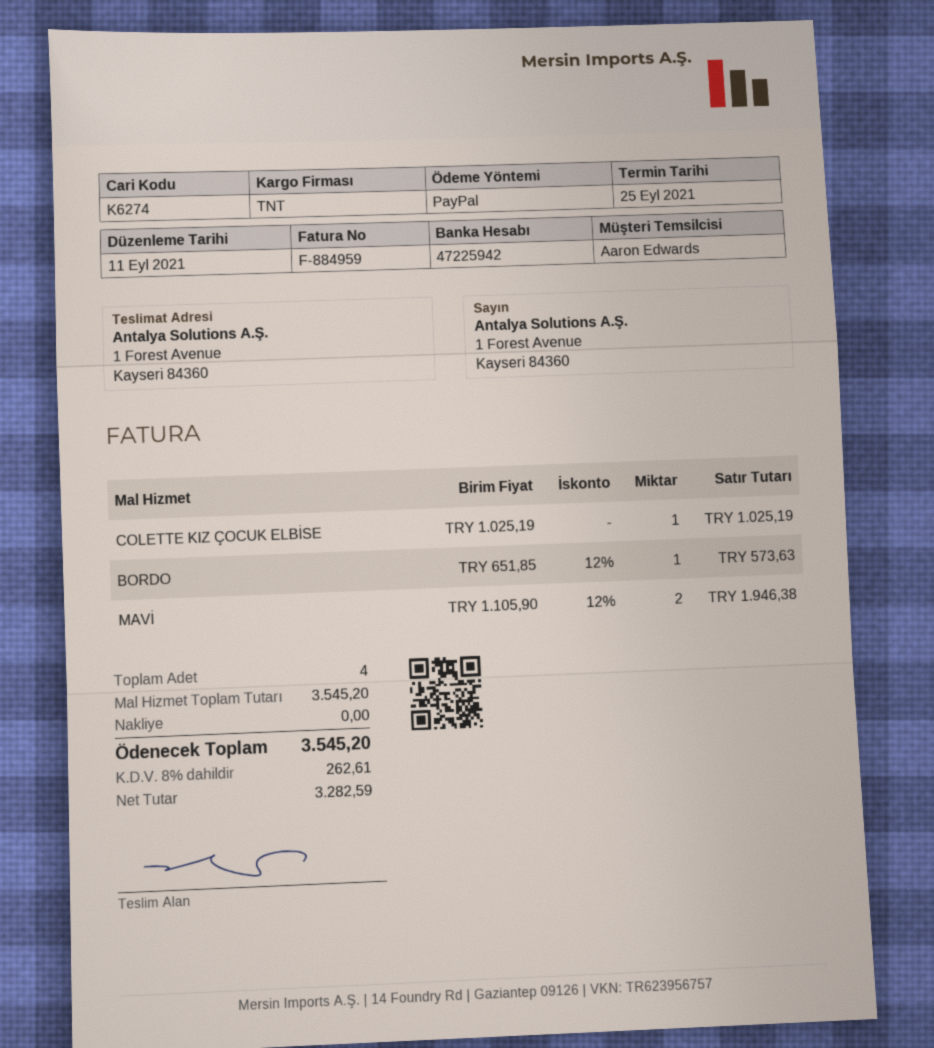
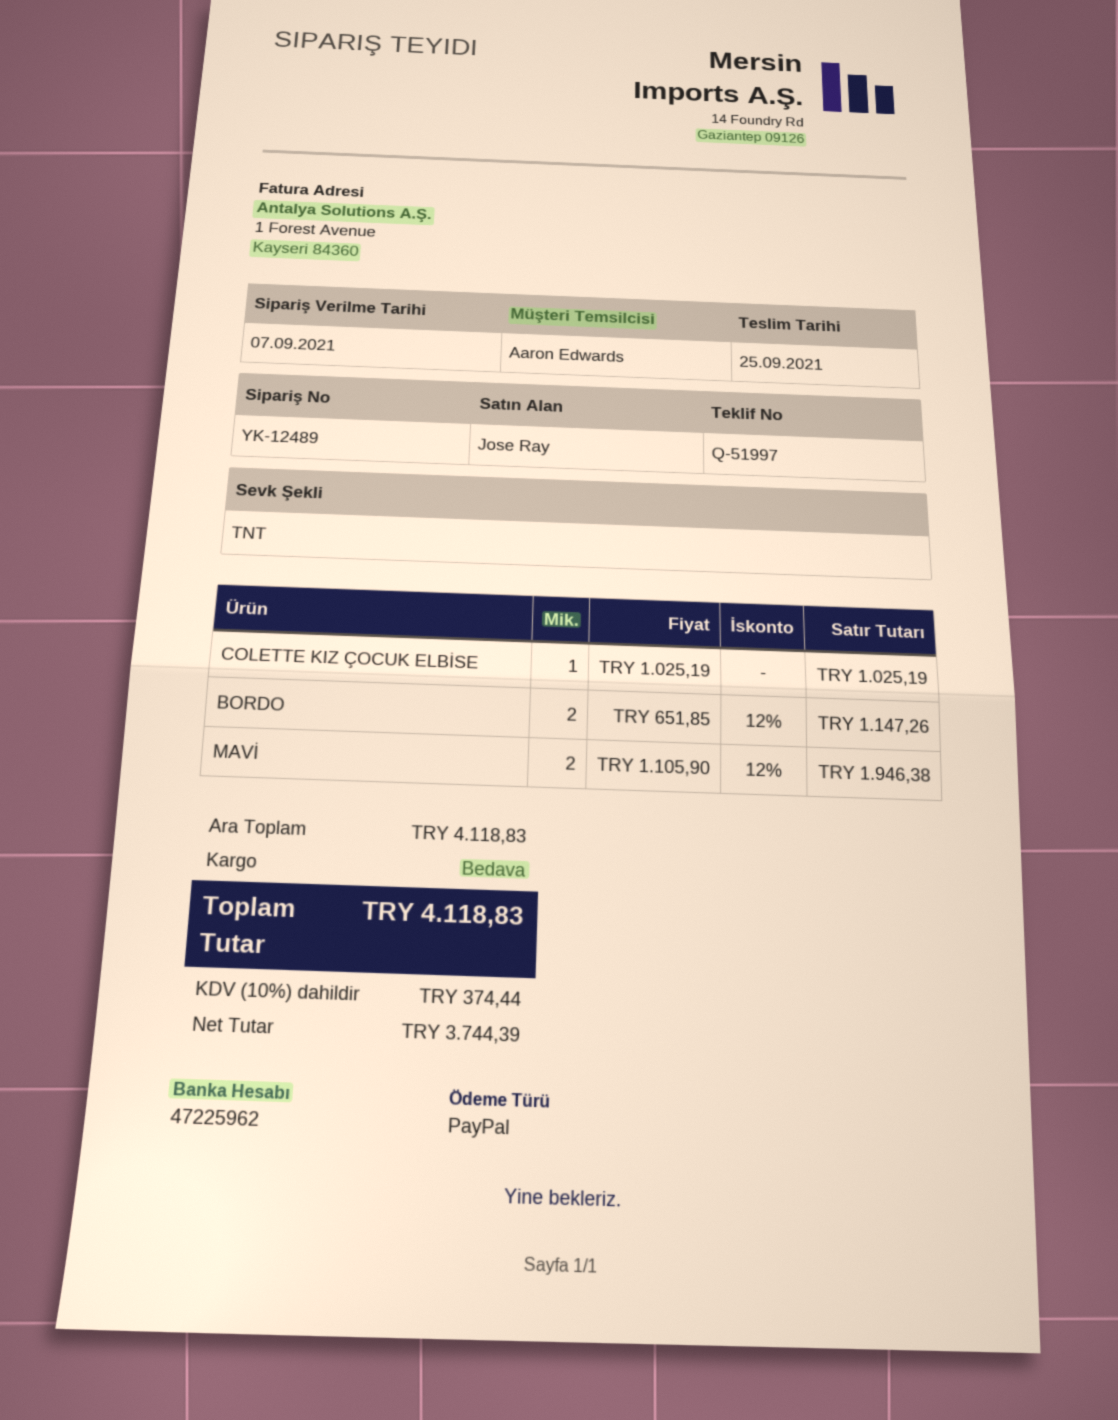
bank account: 47225942 -> 47225962
BORDO: 1 x 651.85 - 12% = 573.63 -> 2 x 651.85 - 12% = 1147.26
subtotal: 3545.20 -> 4118.83
net: 3282.59 -> 3744.39
tax: 8% = 262.61 -> 10% = 374.44
total: 3545.20 -> 4118.83

